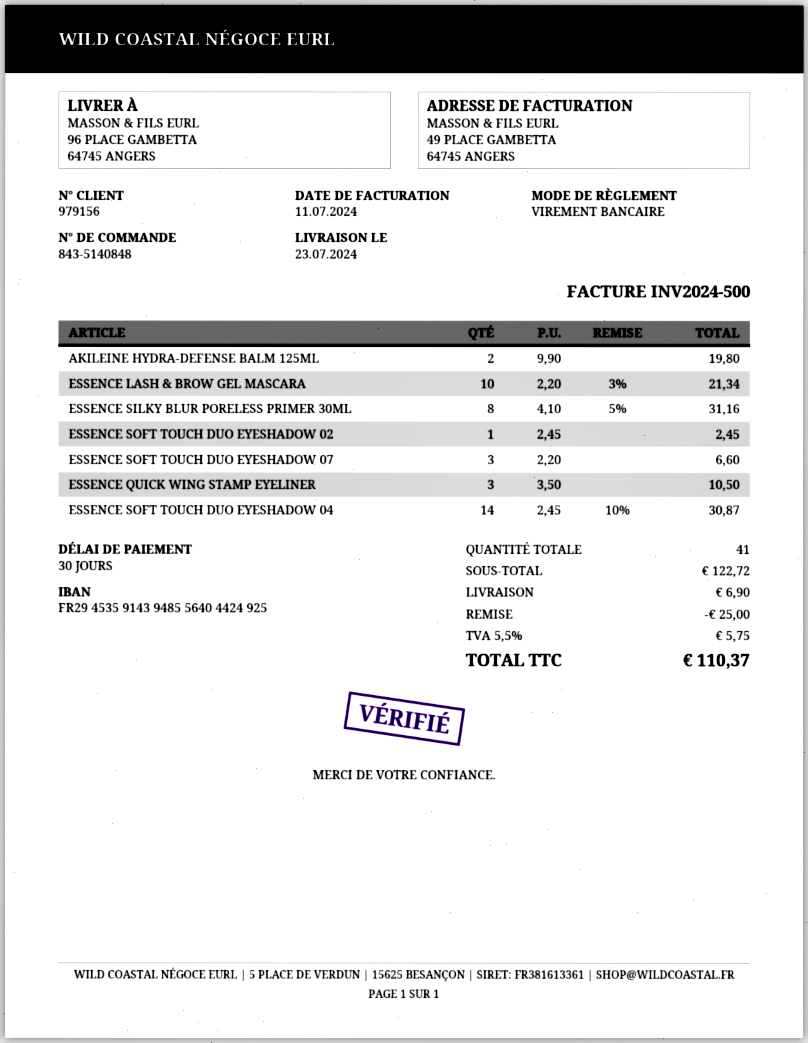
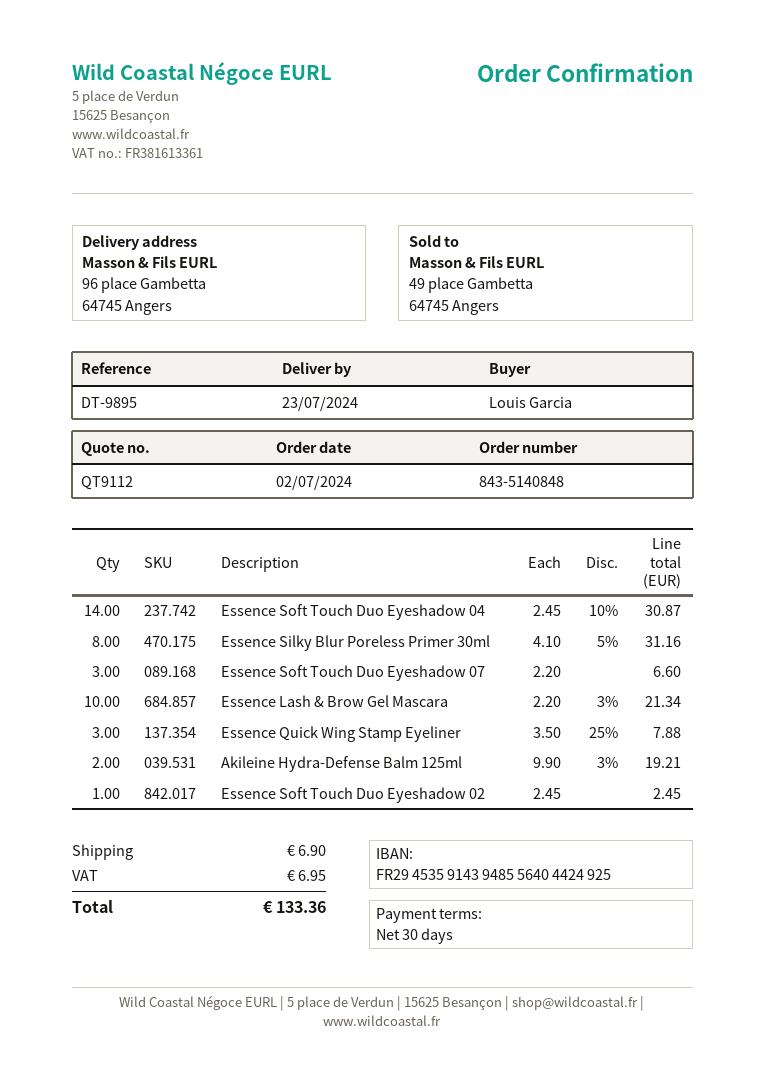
AKILEINE HYDRA-DEFENSE BALM 125ML: 2 x 9.90 = 19.80 -> 2 x 9.90 - 3% = 19.21
ESSENCE QUICK WING STAMP EYELINER: 3 x 3.50 = 10.50 -> 3 x 3.50 - 25% = 7.88
discount: 25.00 -> none
tax: 5.75 -> 6.95
total: 110.37 -> 133.36

